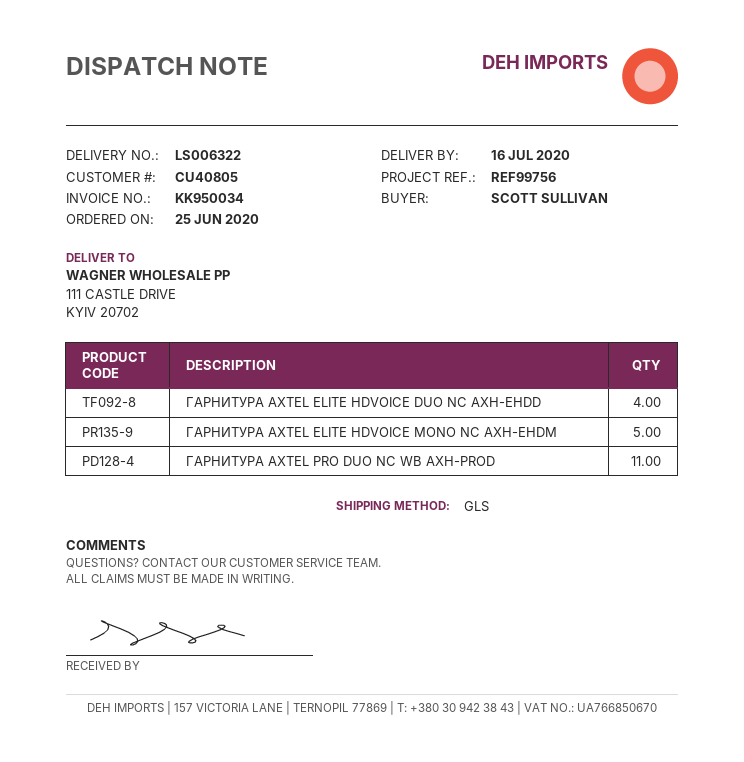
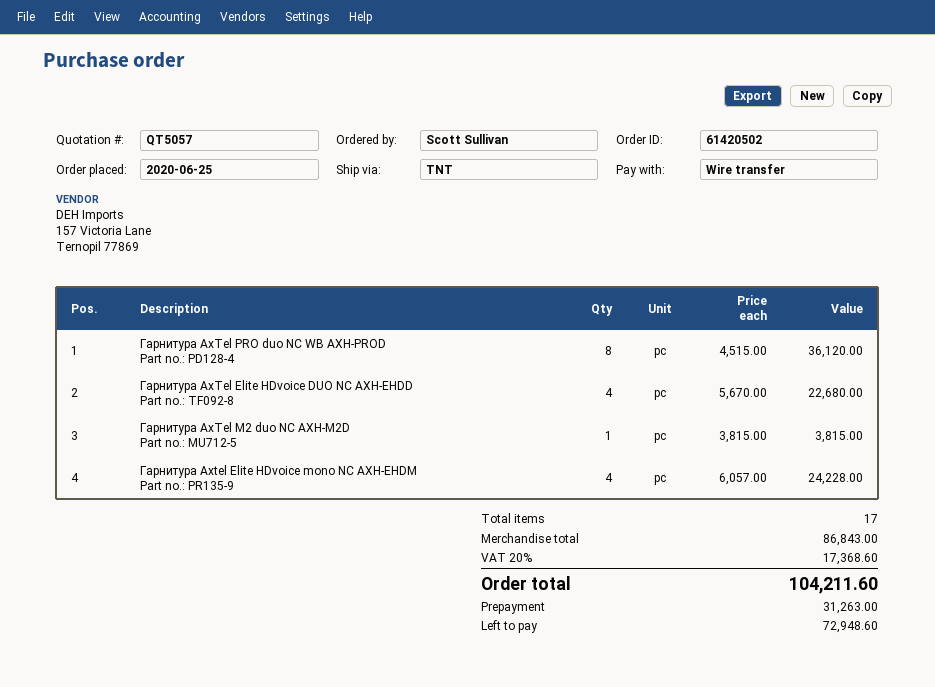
shipping method: GLS -> TNT
ГАРНИТУРА AXTEL ELITE HDVOICE MONO NC AXH-EHDM: 5 -> 4
ГАРНИТУРА AXTEL PRO DUO NC WB AXH-PROD: 11 -> 8
Гарнитура AxTel M2 duo NC AXH-M2D: none -> 1

